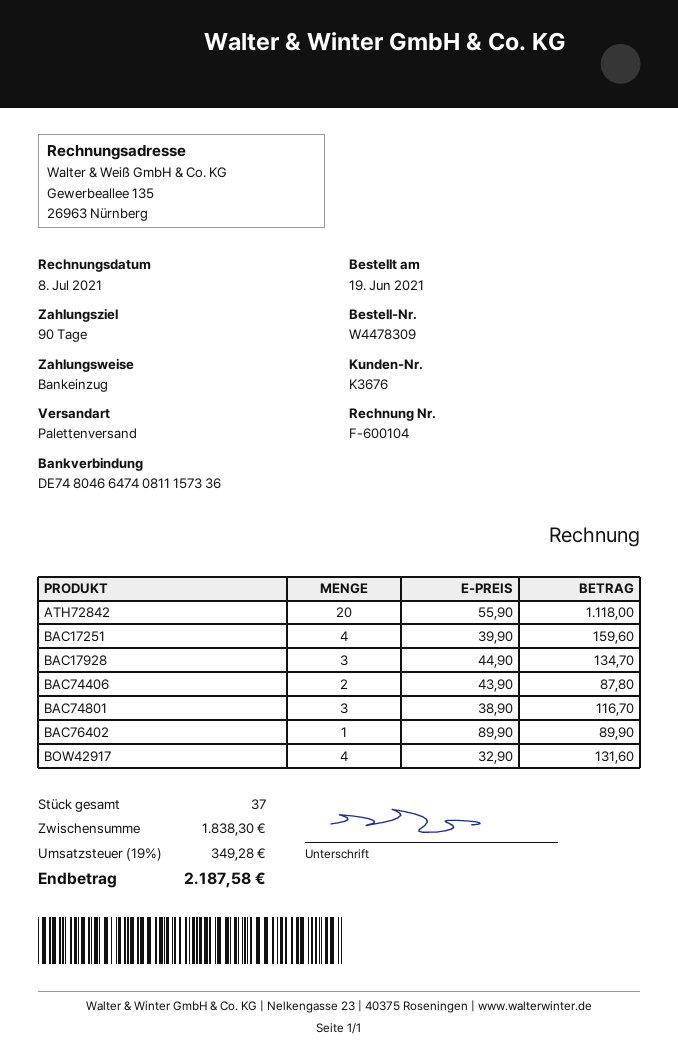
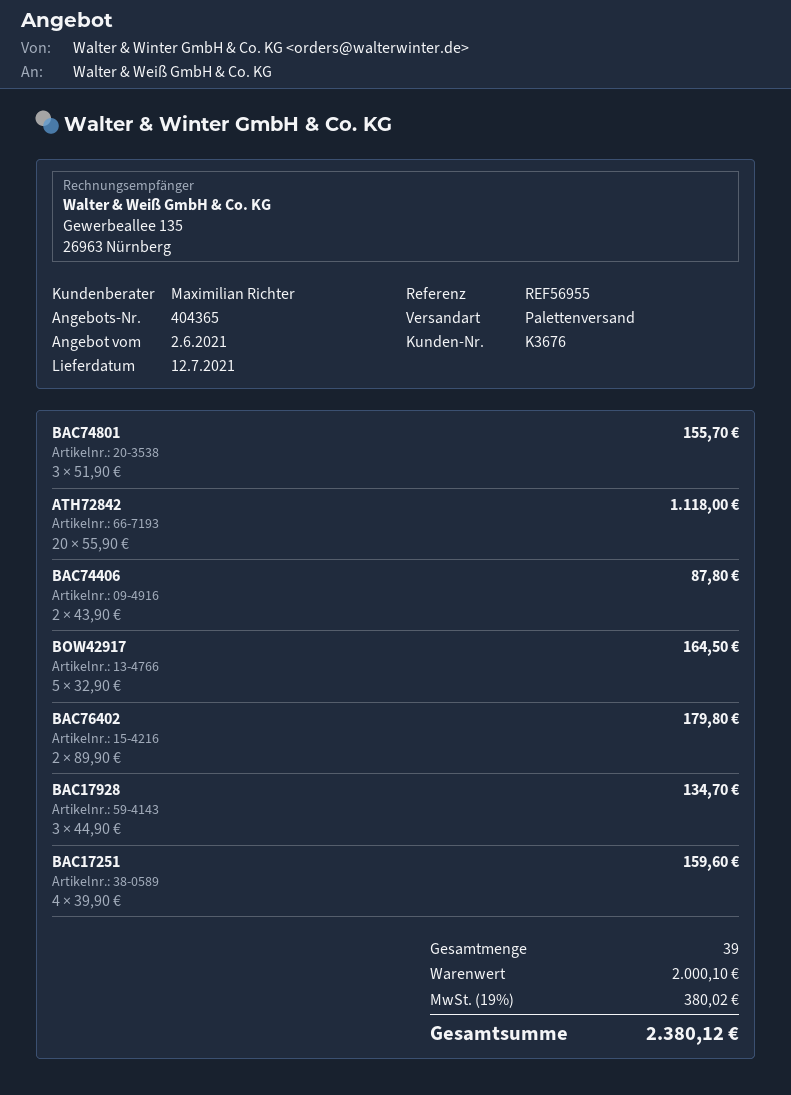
BAC74801: 3 x 38.90 = 116.70 -> 3 x 51.90 = 155.70
BAC76402: 1 x 89.90 = 89.90 -> 2 x 89.90 = 179.80
BOW42917: 4 x 32.90 = 131.60 -> 5 x 32.90 = 164.50
total quantity: 37 -> 39
subtotal: 1838.30 -> 2000.10
tax: 19% = 349.28 -> 19% = 380.02
total: 2187.58 -> 2380.12

